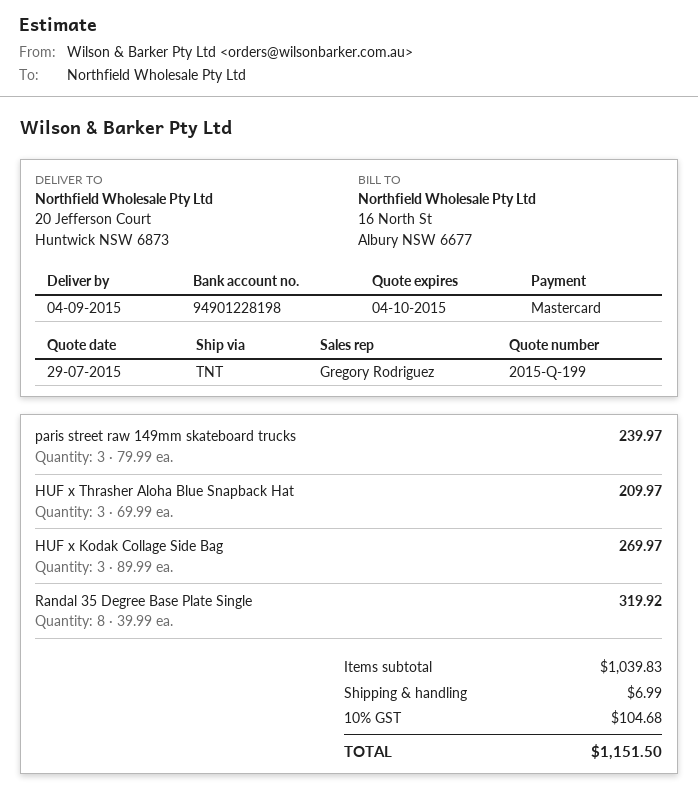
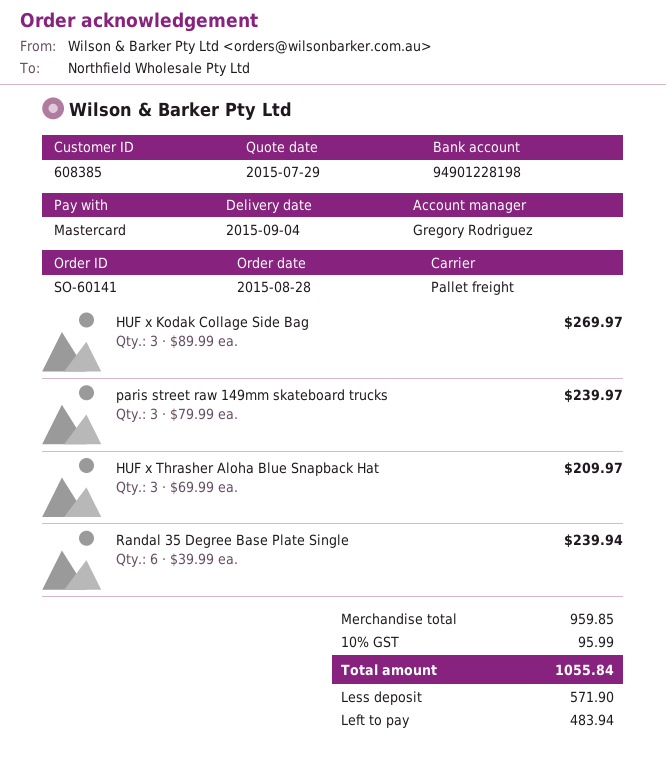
shipping method: TNT -> pallet freight
Randal 35 Degree Base Plate Single: 8 x 39.99 = 319.92 -> 6 x 39.99 = 239.94
subtotal: 1039.83 -> 959.85
shipping: 6.99 -> none
tax: 10% = 104.68 -> 10% = 95.99
total: 1151.50 -> 1055.84

